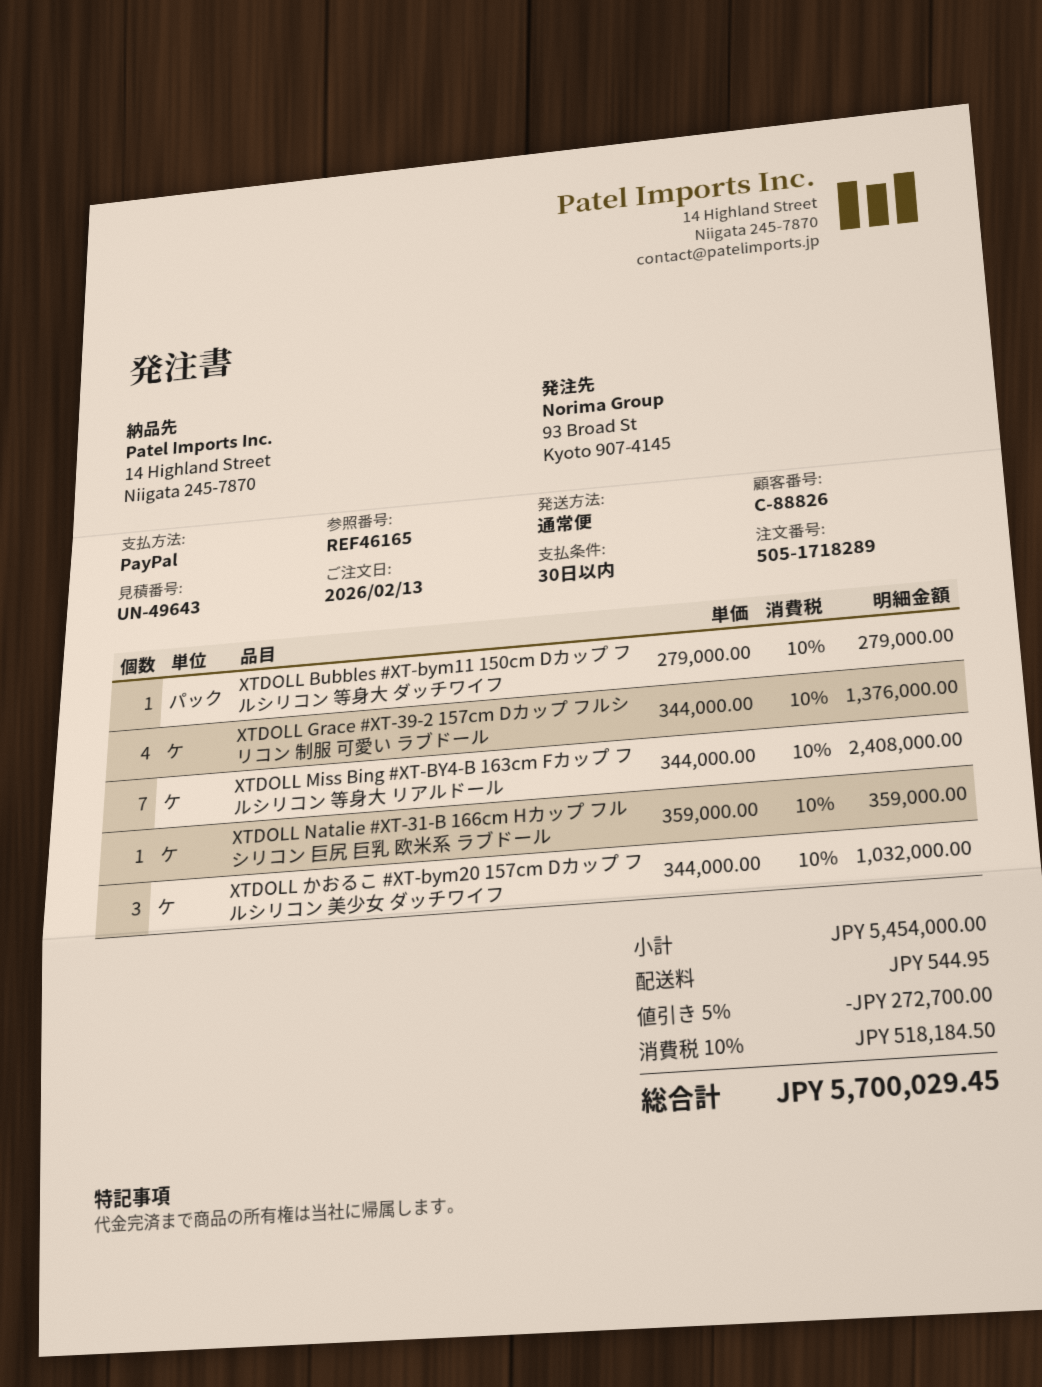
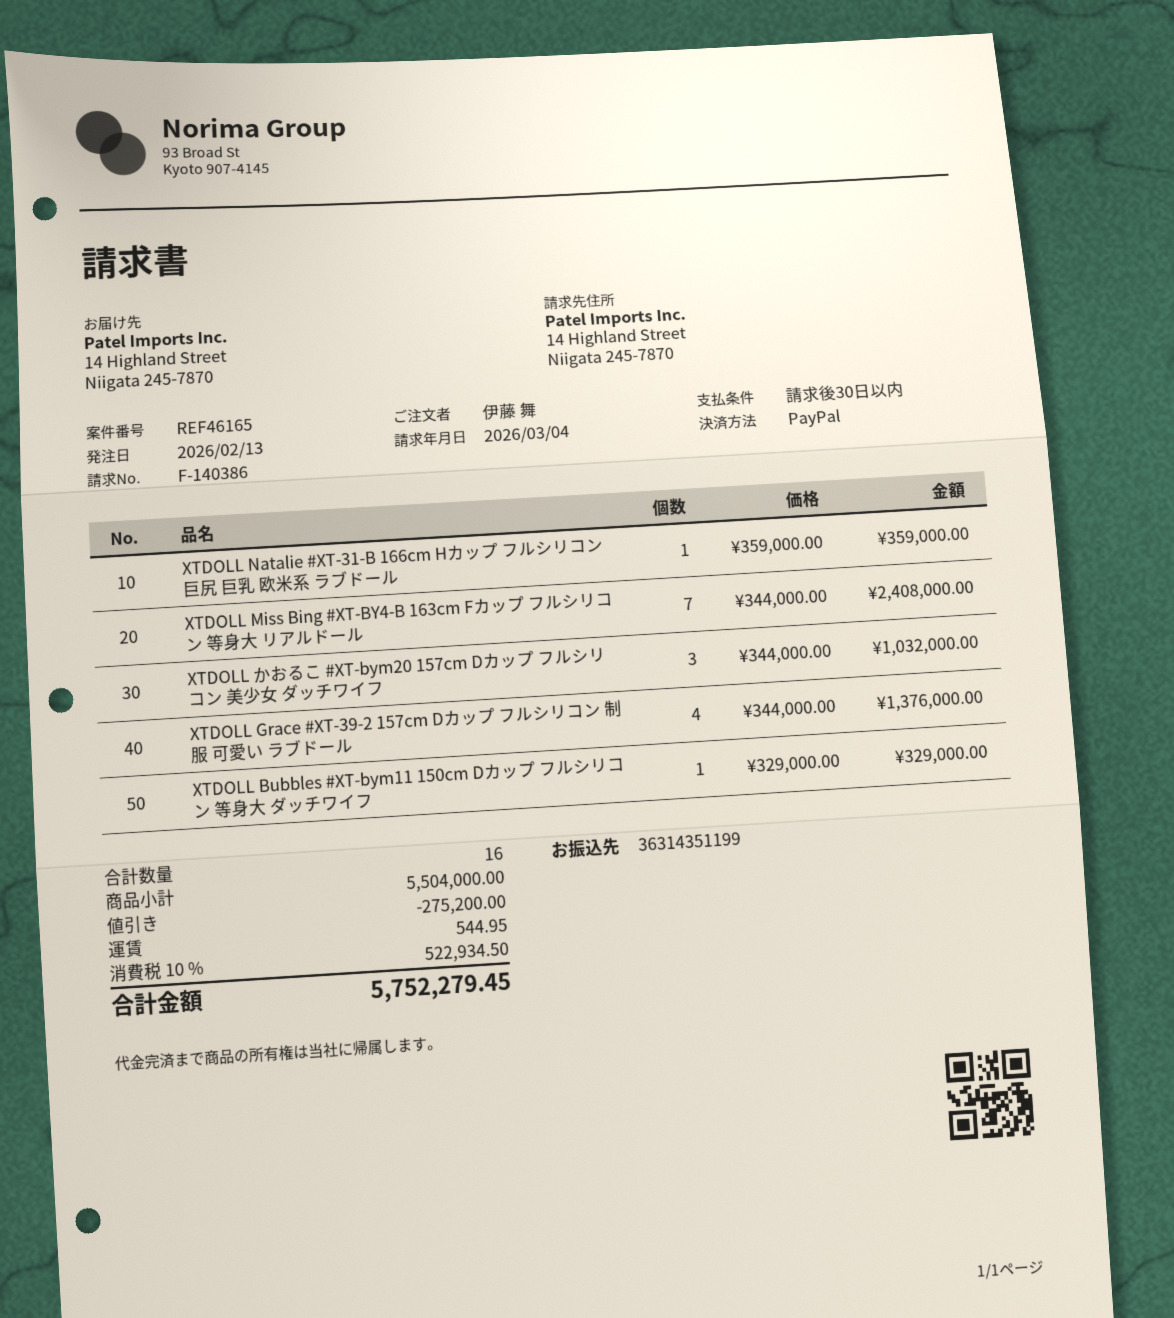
XTDOLL Bubbles #XT-bym11 150cm Dカップ フルシリコン 等身大 ダッチワイフ: 1 x 279000.00 = 279000.00 -> 1 x 329000.00 = 329000.00
subtotal: 5454000.00 -> 5504000.00
discount: 272700.00 -> 275200.00
tax: 10% = 518184.50 -> 10% = 522934.50
total: 5700029.45 -> 5752279.45

